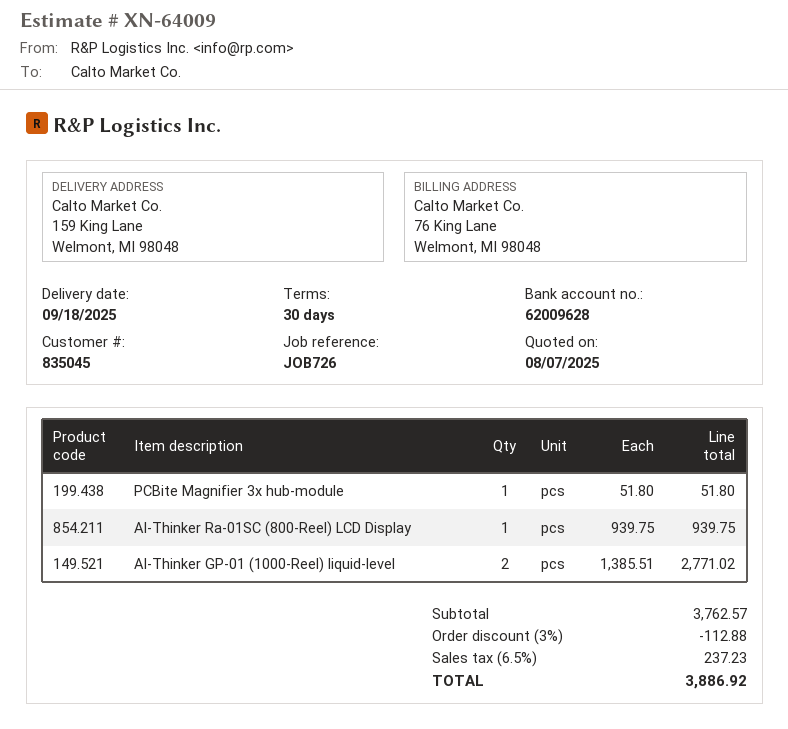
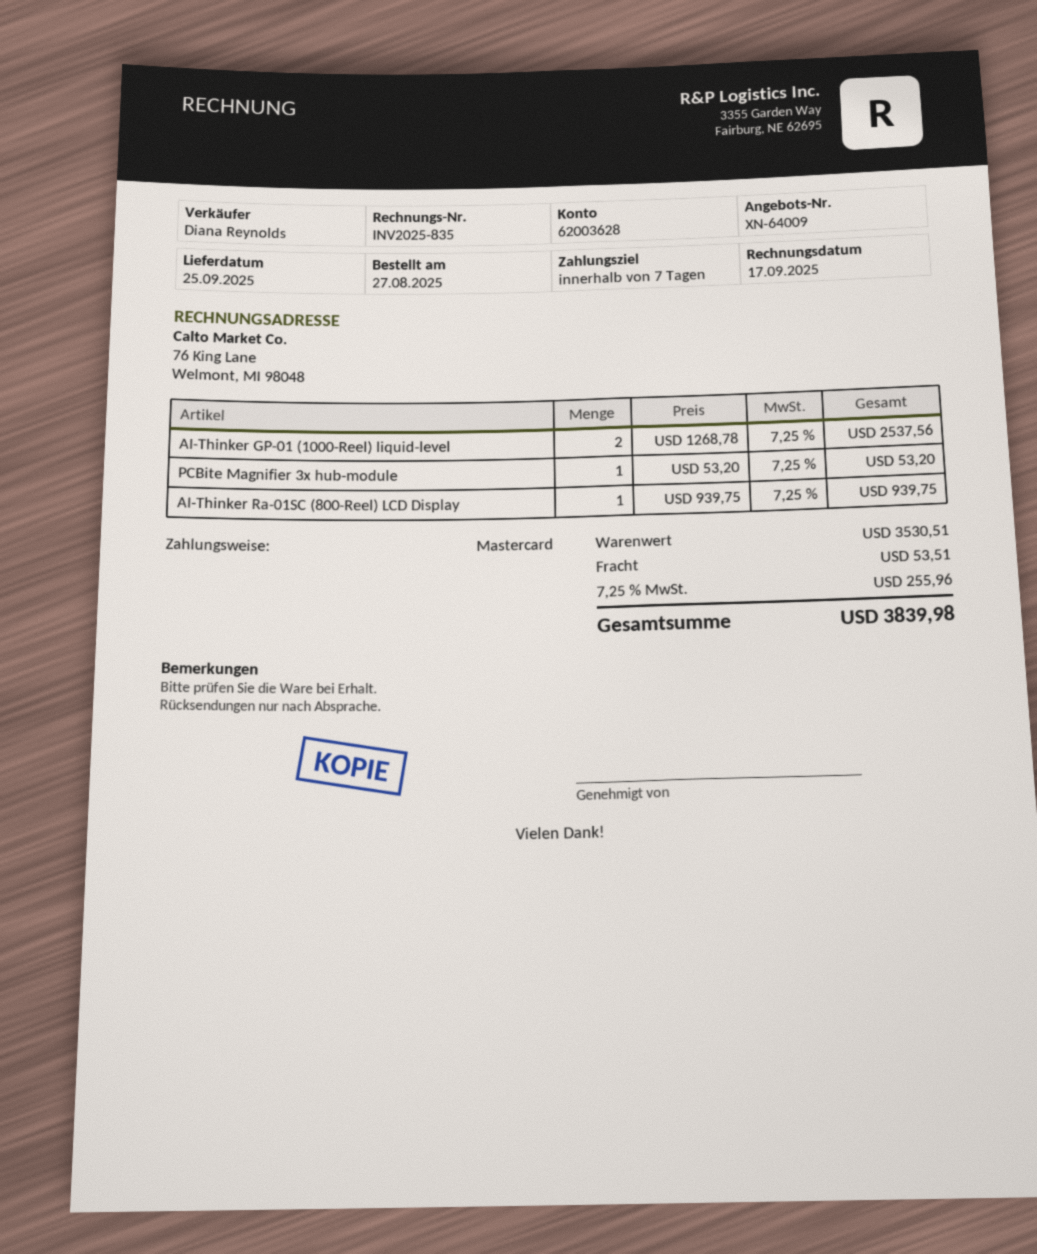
delivery date: 2025-09-18 -> 2025-09-25
payment terms: 30 days -> 7 days
bank account: 62009628 -> 62003628
PCBite Magnifier 3x hub-module: 1 x 51.80 = 51.80 -> 1 x 53.20 = 53.20
AI-Thinker GP-01 (1000-Reel) liquid-level: 2 x 1385.51 = 2771.02 -> 2 x 1268.78 = 2537.56
subtotal: 3762.57 -> 3530.51
discount: 3% = 112.88 -> none
shipping: none -> 53.51
tax: 6.5% = 237.23 -> 7.25% = 255.96
total: 3886.92 -> 3839.98

